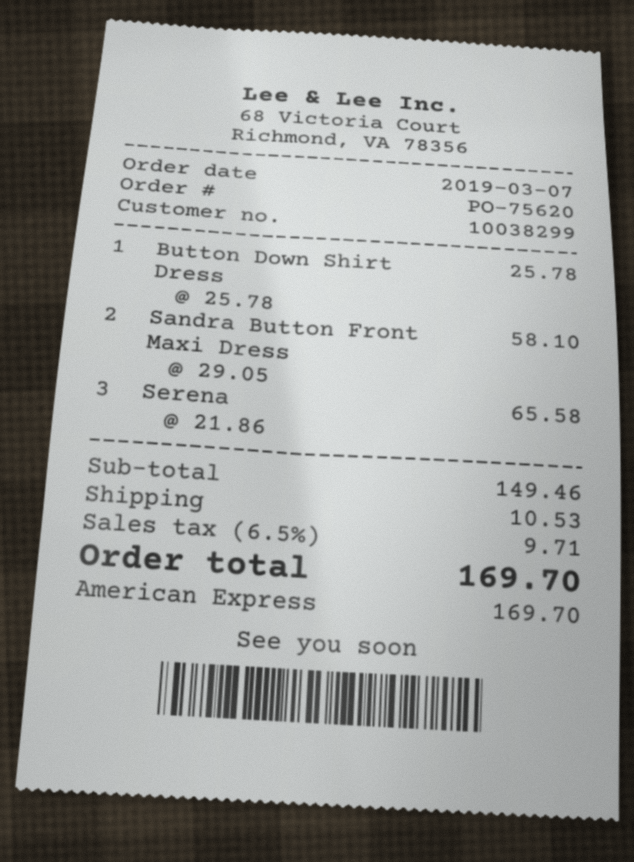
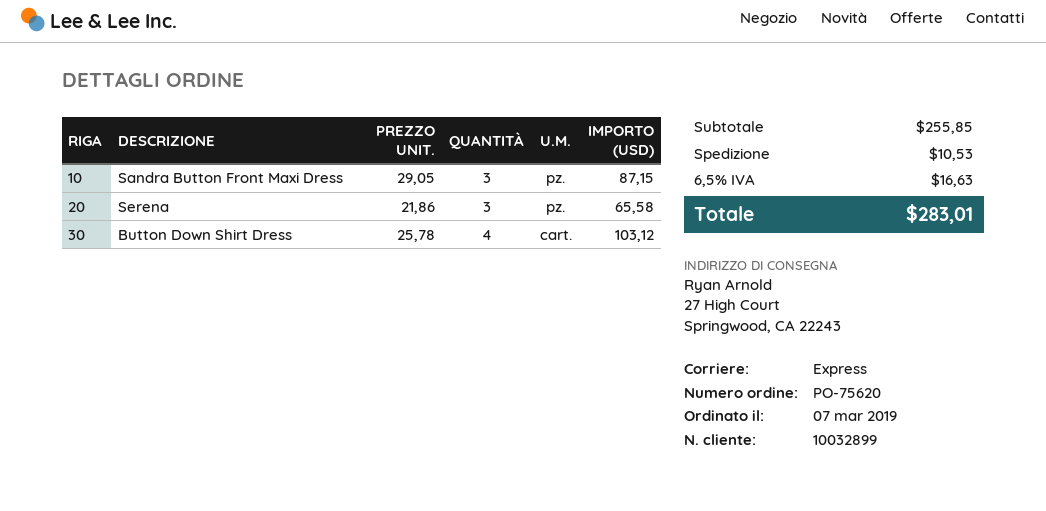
customer number: 10038299 -> 10032899
Button Down Shirt Dress: 1 x 25.78 = 25.78 -> 4 x 25.78 = 103.12
Sandra Button Front Maxi Dress: 2 x 29.05 = 58.10 -> 3 x 29.05 = 87.15
subtotal: 149.46 -> 255.85
tax: 6.5% = 9.71 -> 6.5% = 16.63
total: 169.70 -> 283.01

